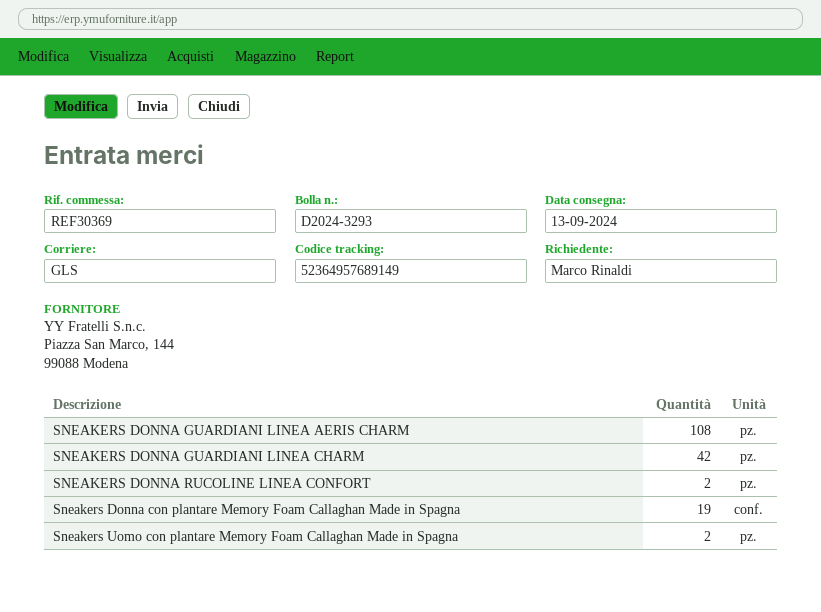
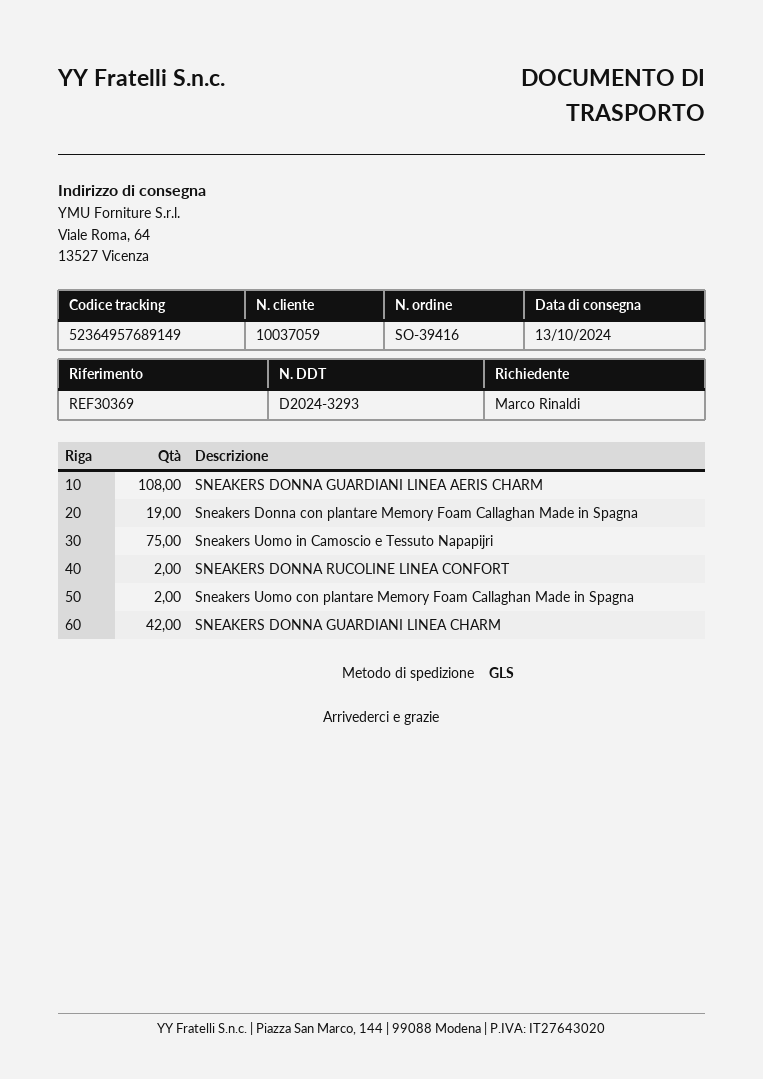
delivery date: 2024-09-13 -> 2024-10-13
Sneakers Uomo in Camoscio e Tessuto Napapijri: none -> 75

